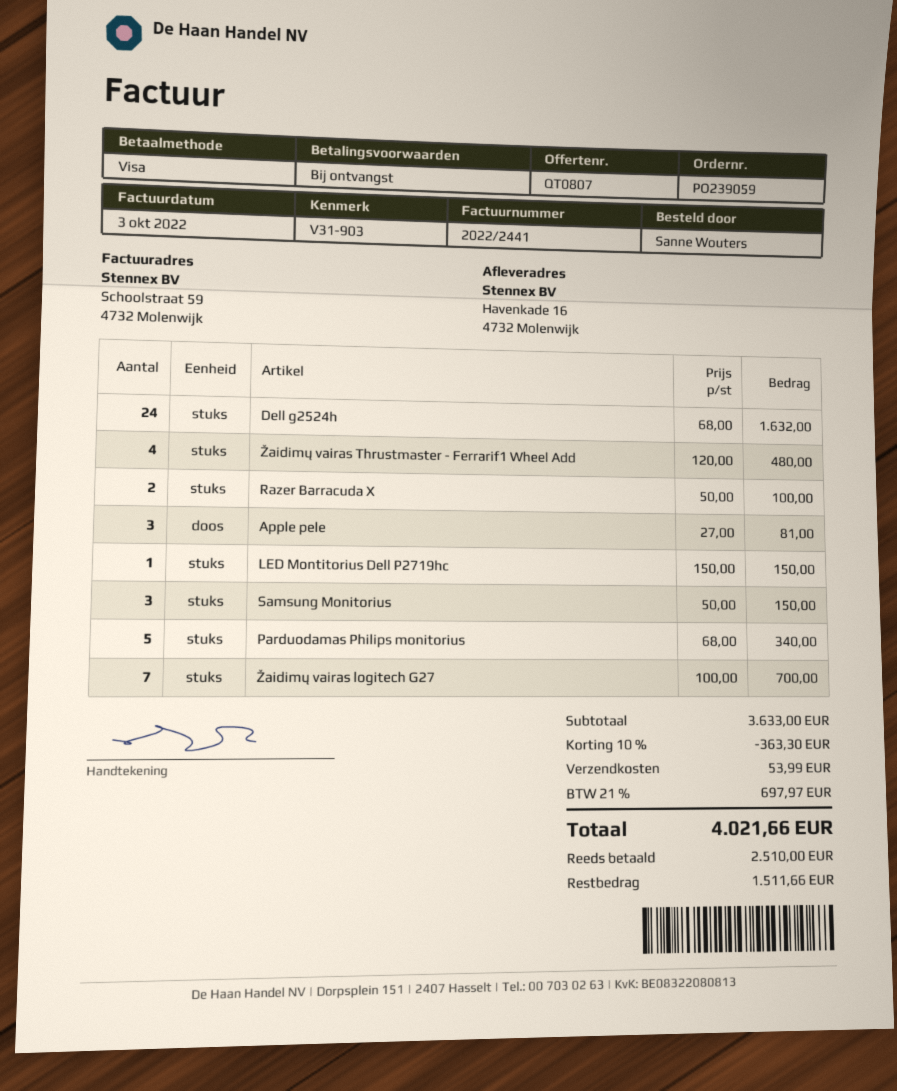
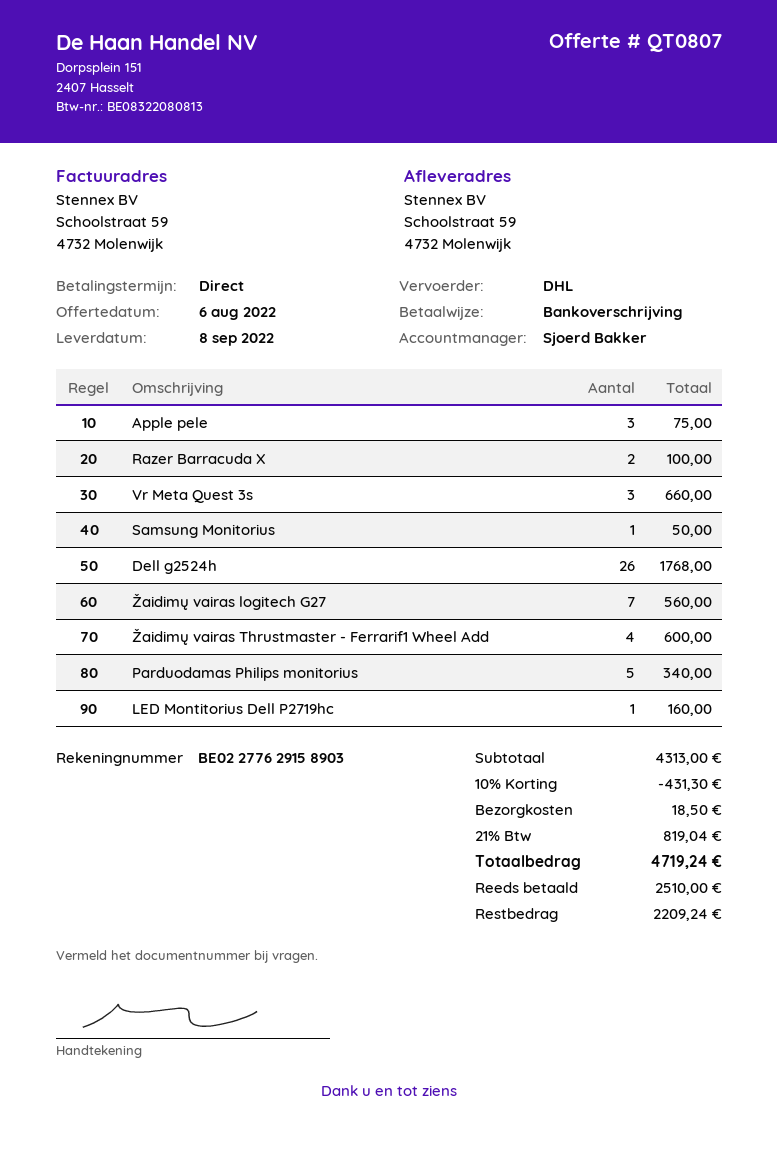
payment method: Visa -> bank transfer
ship to: Havenkade 16, 4732 Molenwijk -> Schoolstraat 59, 4732 Molenwijk
Dell g2524h: 24 for 1632.00 -> 26 for 1768.00
Žaidimų vairas Thrustmaster - Ferrarif1 Wheel Add: 4 for 480.00 -> 4 for 600.00
Apple pele: 3 for 81.00 -> 3 for 75.00
LED Montitorius Dell P2719hc: 1 for 150.00 -> 1 for 160.00
Samsung Monitorius: 3 for 150.00 -> 1 for 50.00
Žaidimų vairas logitech G27: 7 for 700.00 -> 7 for 560.00
Vr Meta Quest 3s: none -> 3 for 660.00
subtotal: 3633.00 -> 4313.00
discount: 10% = 363.30 -> 10% = 431.30
shipping: 53.99 -> 18.50
tax: 21% = 697.97 -> 21% = 819.04
total: 4021.66 -> 4719.24
balance: 1511.66 -> 2209.24

